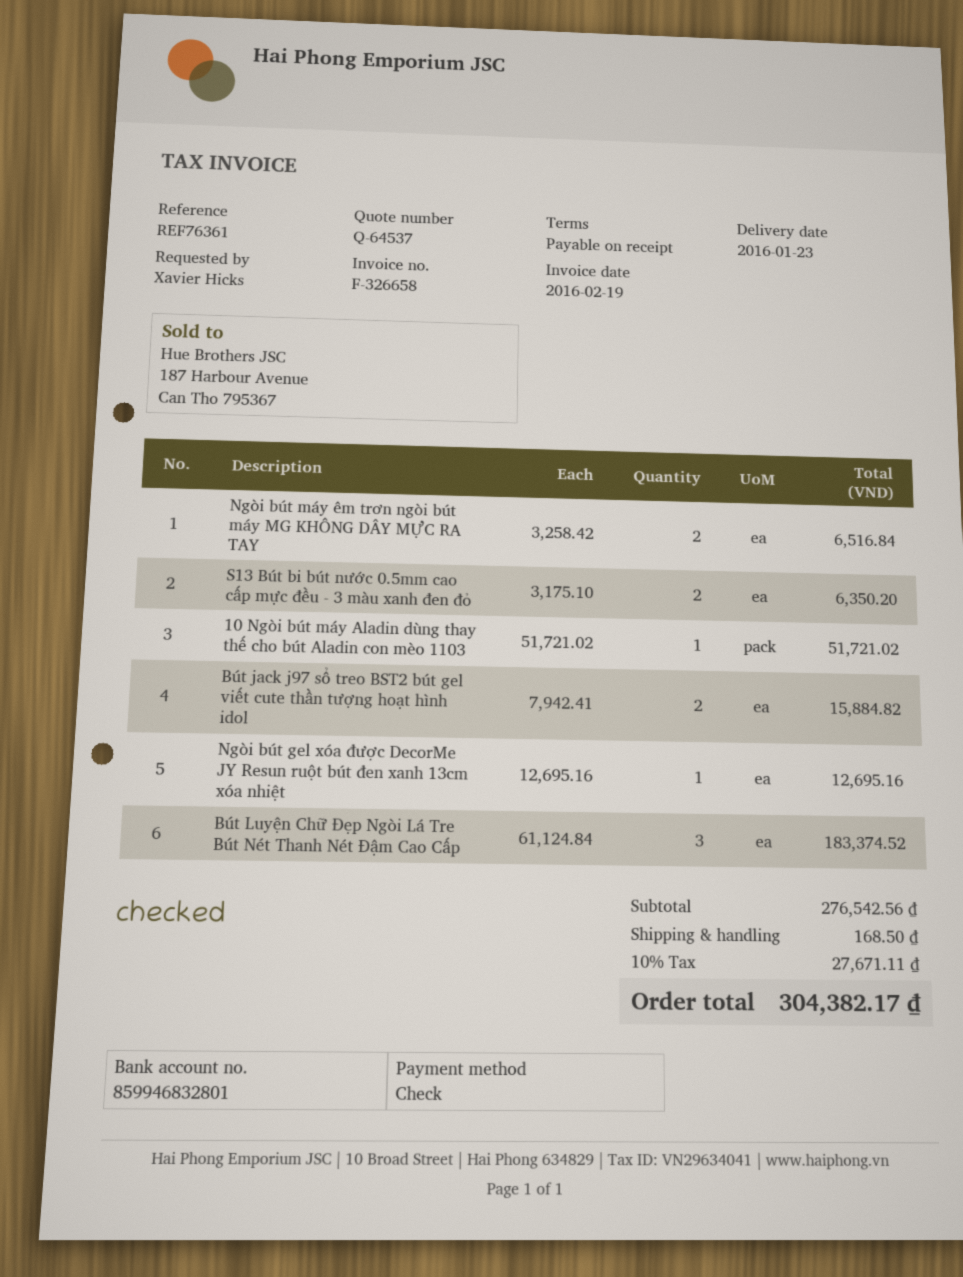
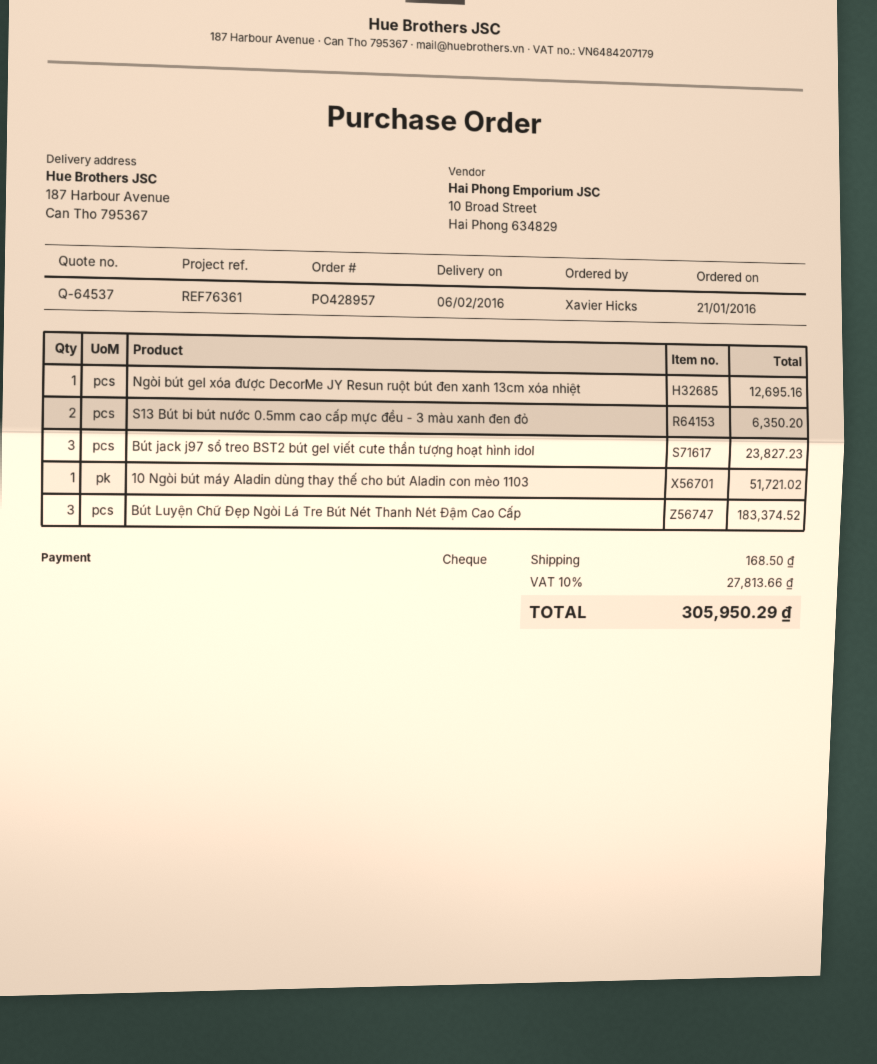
delivery date: 2016-01-23 -> 2016-02-06
Ngòi bút máy êm trơn ngòi bút máy MG KHÔNG DÂY MỰC RA TAY: 2 for 6516.84 -> none
Bút jack j97 sổ treo BST2 bút gel viết cute thần tượng hoạt hình idol: 2 for 15884.82 -> 3 for 23827.23
tax: 10% = 27671.11 -> 10% = 27813.66
total: 304382.17 -> 305950.29

